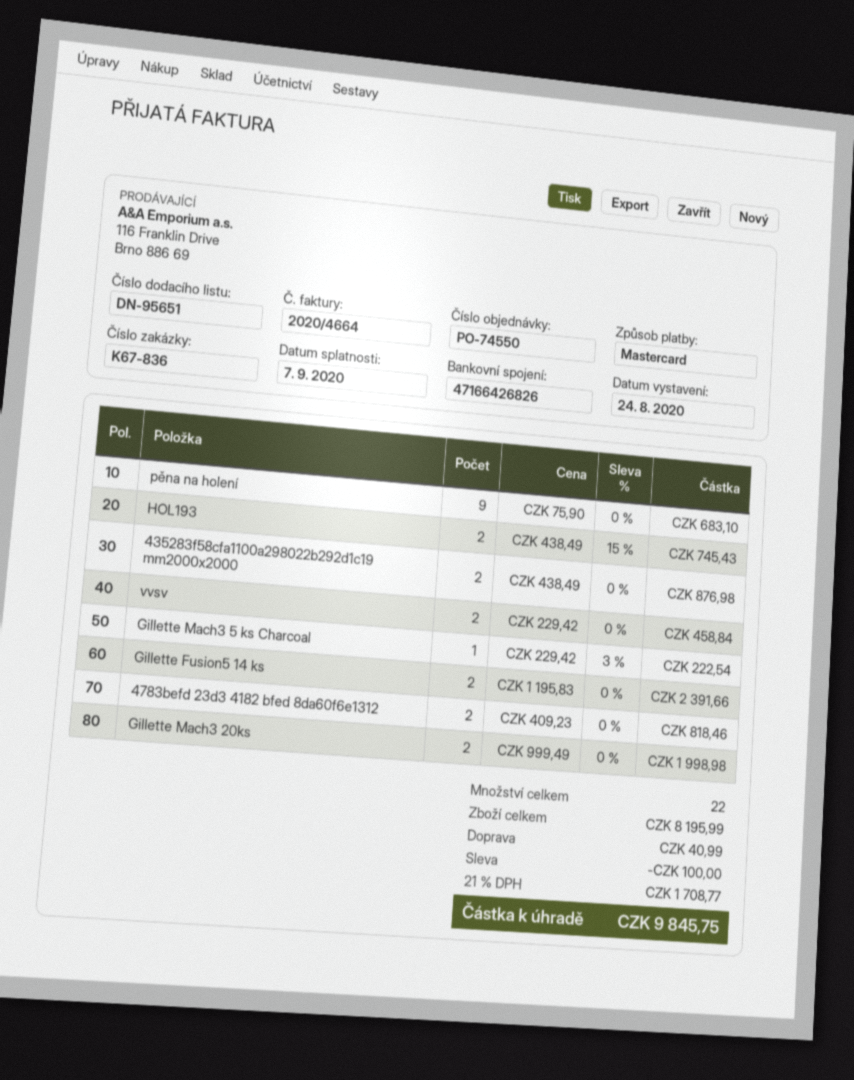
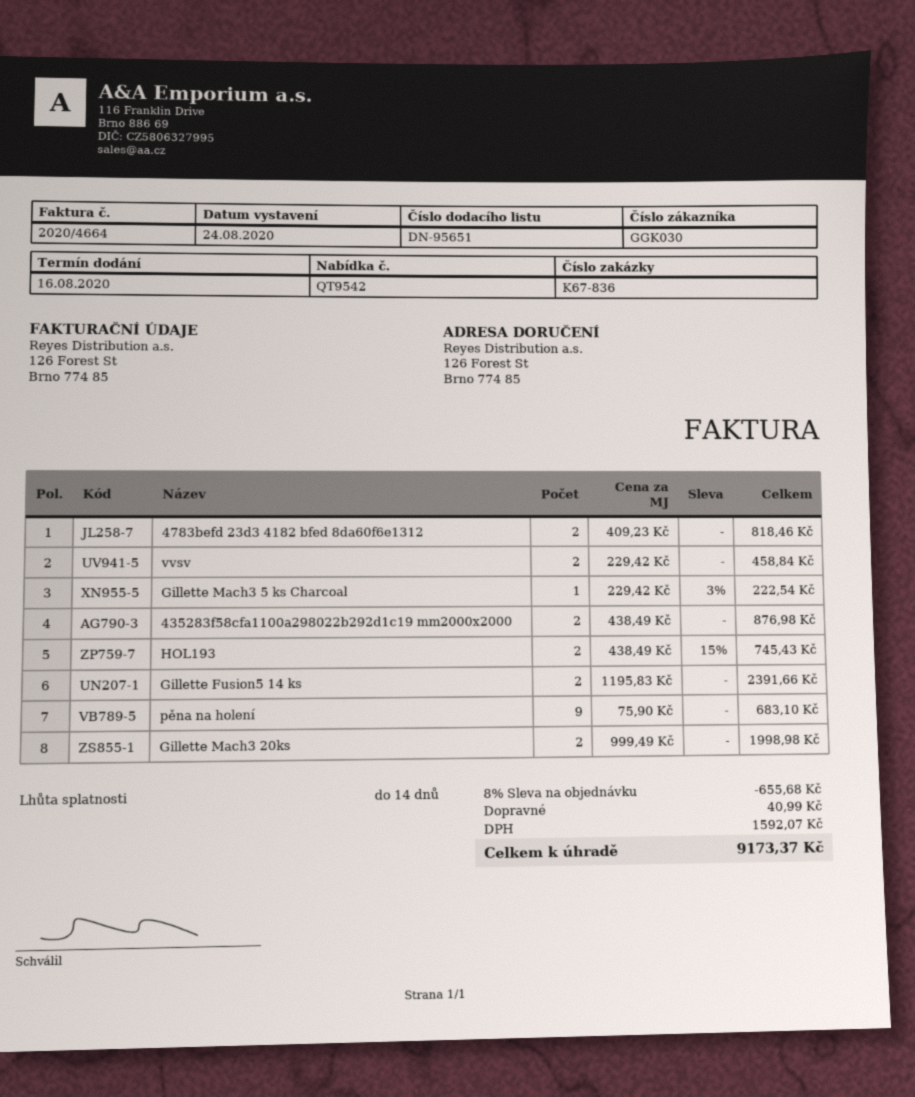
discount: 100.00 -> 655.68
tax: 1708.77 -> 1592.07
total: 9845.75 -> 9173.37

